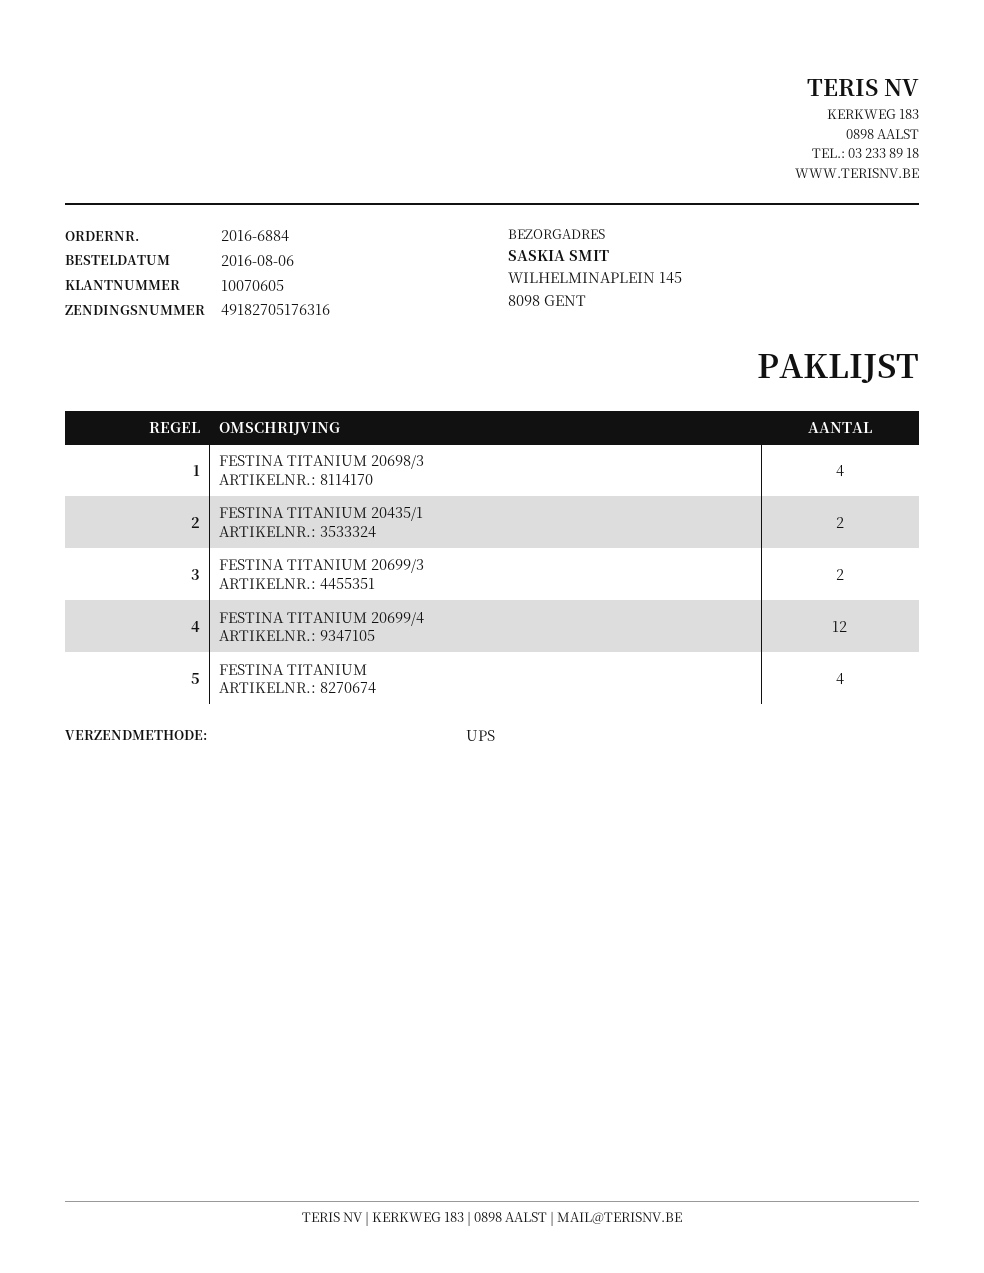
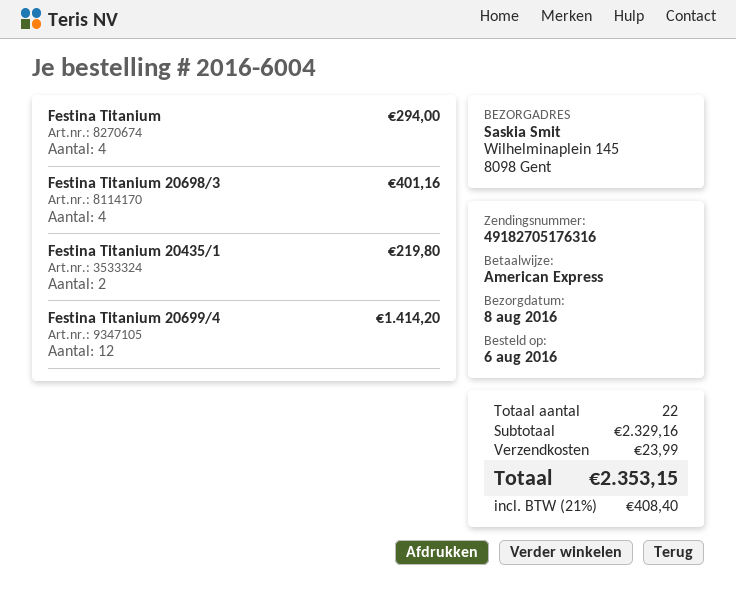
order number: 2016-6884 -> 2016-6004
FESTINA TITANIUM 20699/3: 2 -> none

